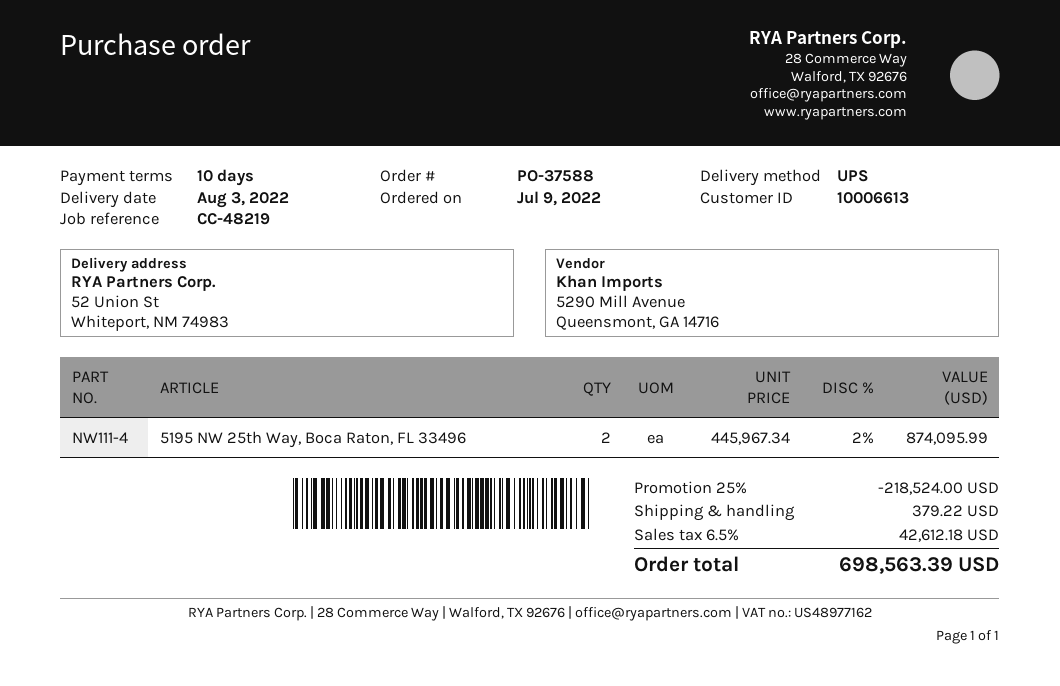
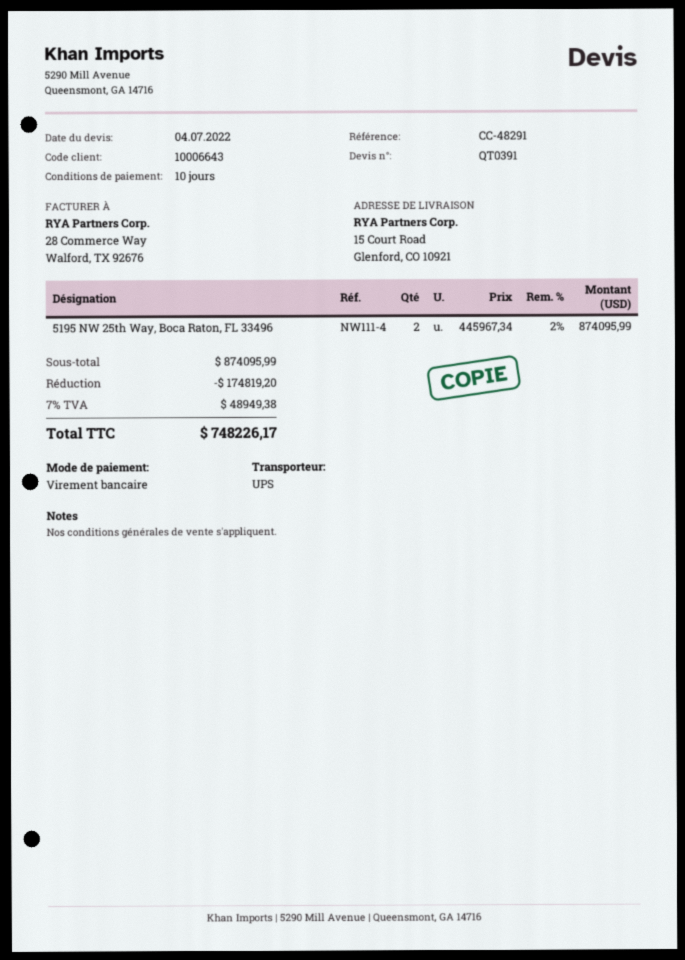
customer number: 10006613 -> 10006643
reference: CC-48219 -> CC-48291
ship to: 52 Union St, Whiteport, NM 74983 -> 15 Court Road, Glenford, CO 10921
discount: 218524.00 -> 174819.20
shipping: 379.22 -> none
tax: 6.5% = 42612.18 -> 7% = 48949.38
total: 698563.39 -> 748226.17

